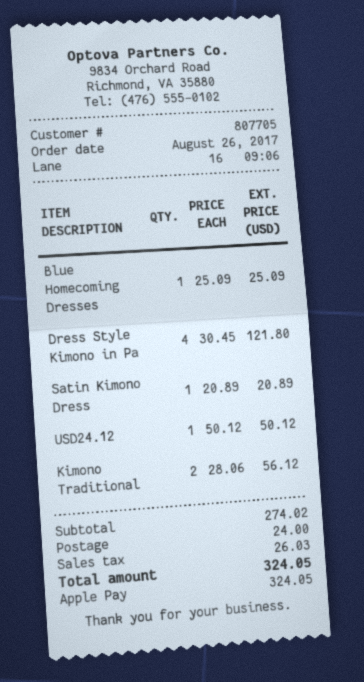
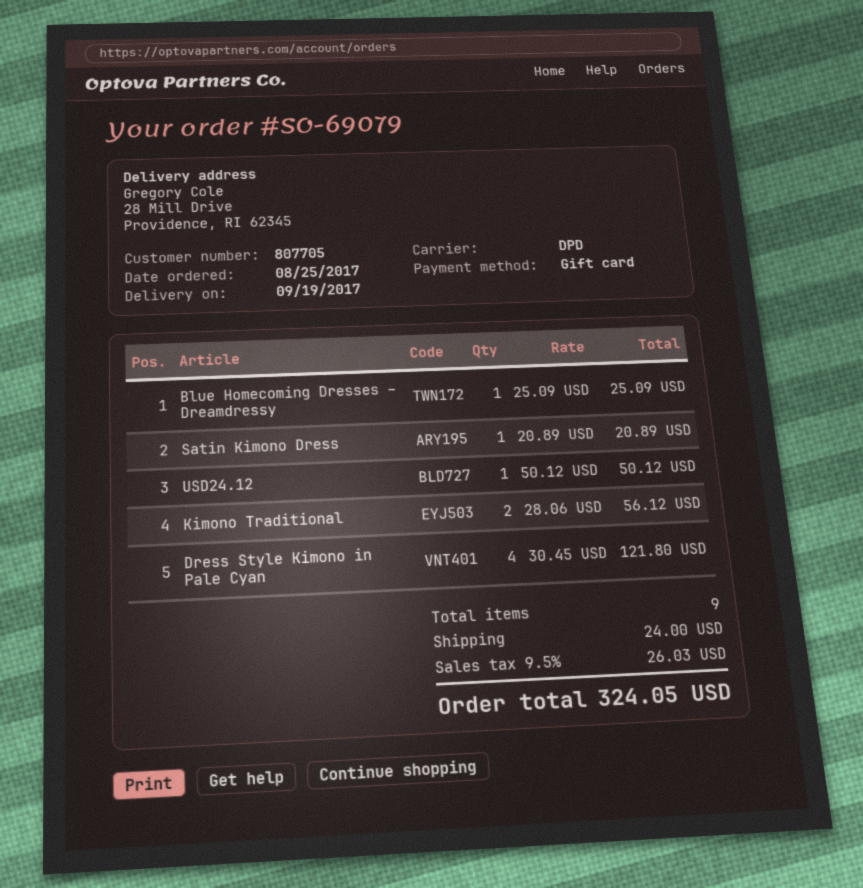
order date: 2017-08-26 -> 2017-08-25
payment method: Apple Pay -> gift card

